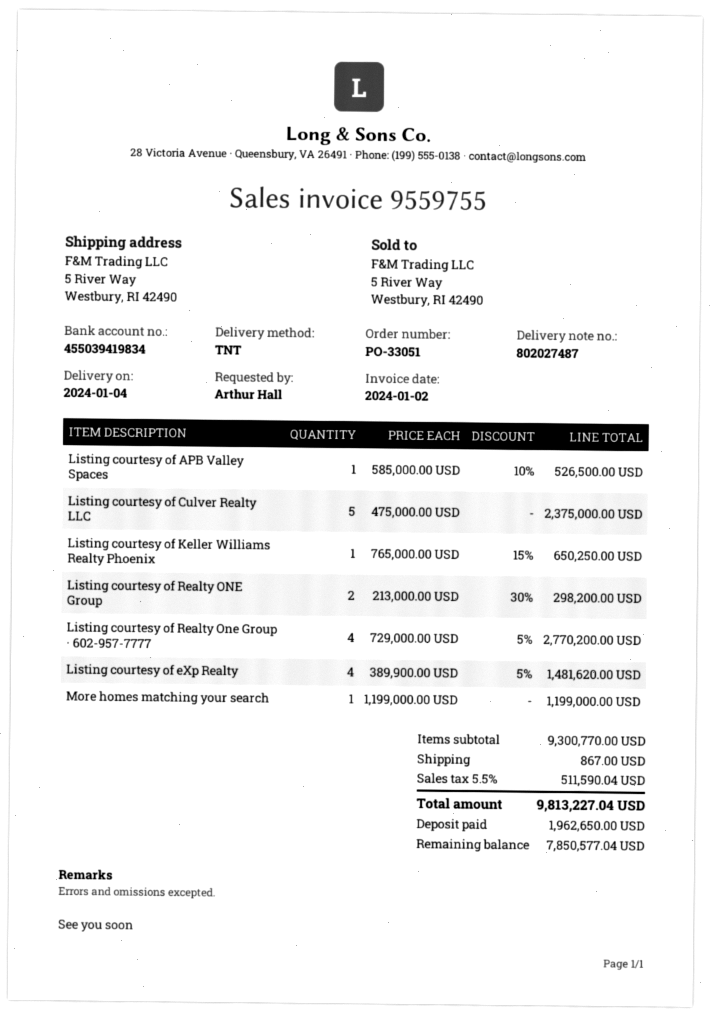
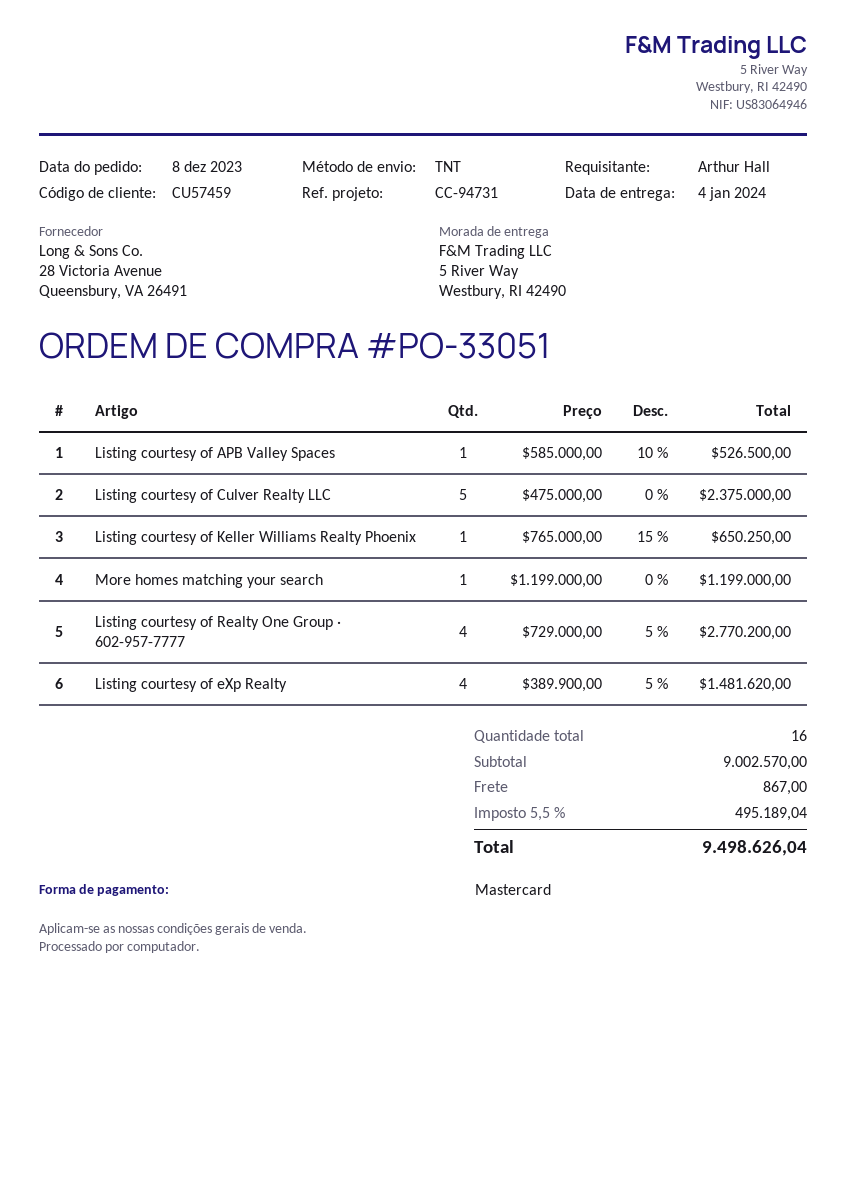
Listing courtesy of Realty ONE Group: 2 x 213000.00 - 30% = 298200.00 -> none
subtotal: 9300770.00 -> 9002570.00
tax: 5.5% = 511590.04 -> 5.5% = 495189.04
total: 9813227.04 -> 9498626.04

